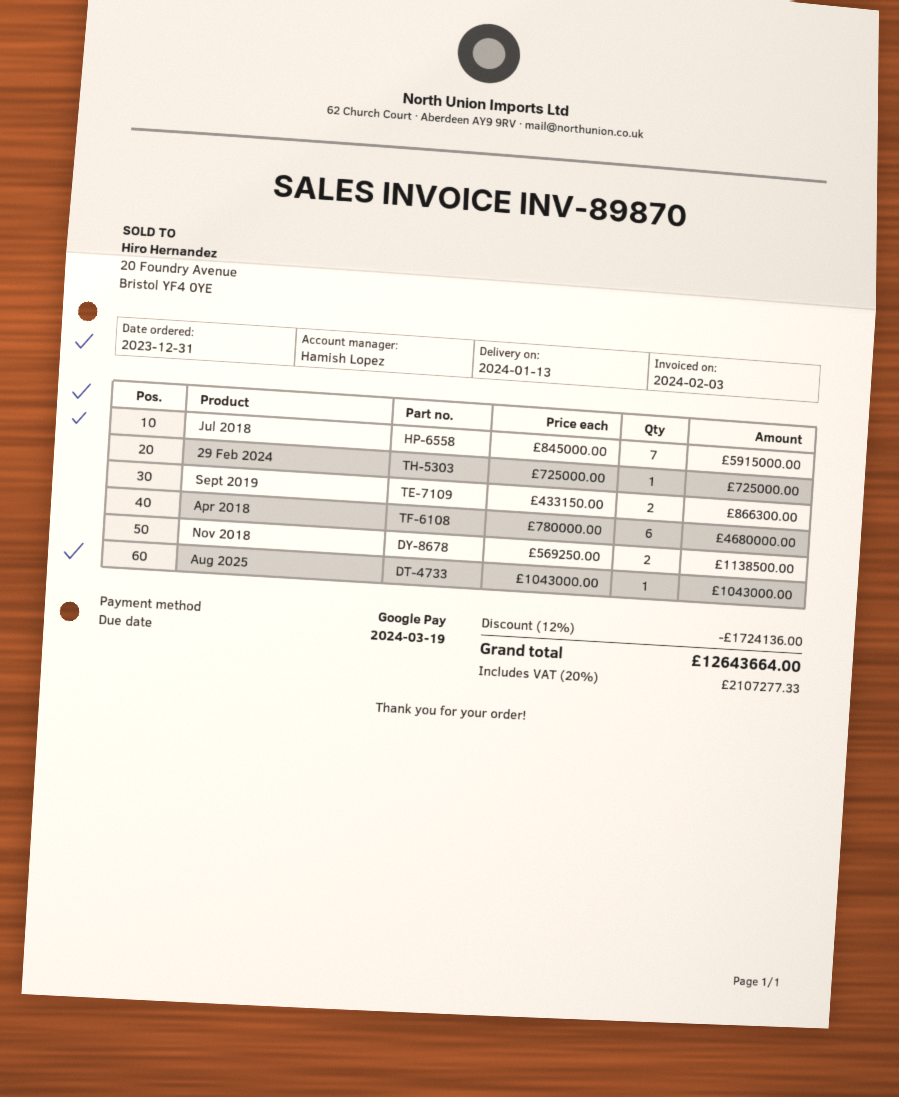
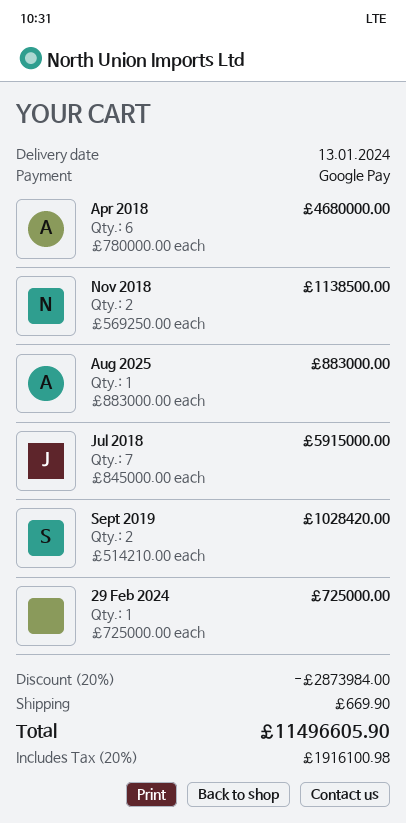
Sept 2019: 2 x 433150.00 = 866300.00 -> 2 x 514210.00 = 1028420.00
Aug 2025: 1 x 1043000.00 = 1043000.00 -> 1 x 883000.00 = 883000.00
discount: 12% = 1724136.00 -> 20% = 2873984.00
shipping: none -> 669.90
tax: 20% = 2107277.33 -> 20% = 1916100.98
total: 12643664.00 -> 11496605.90

